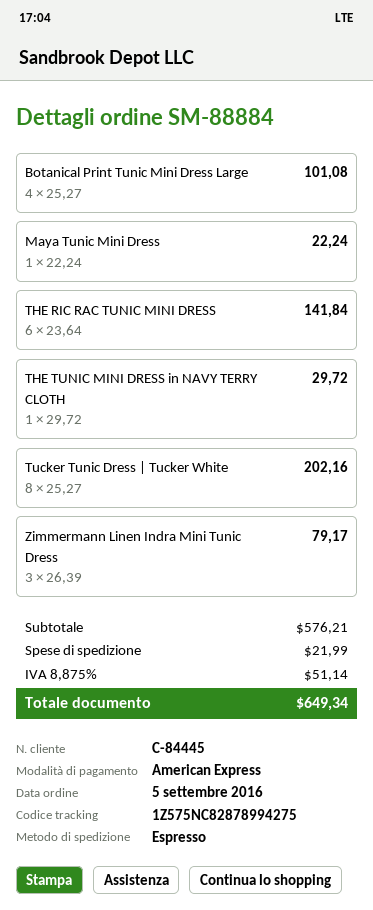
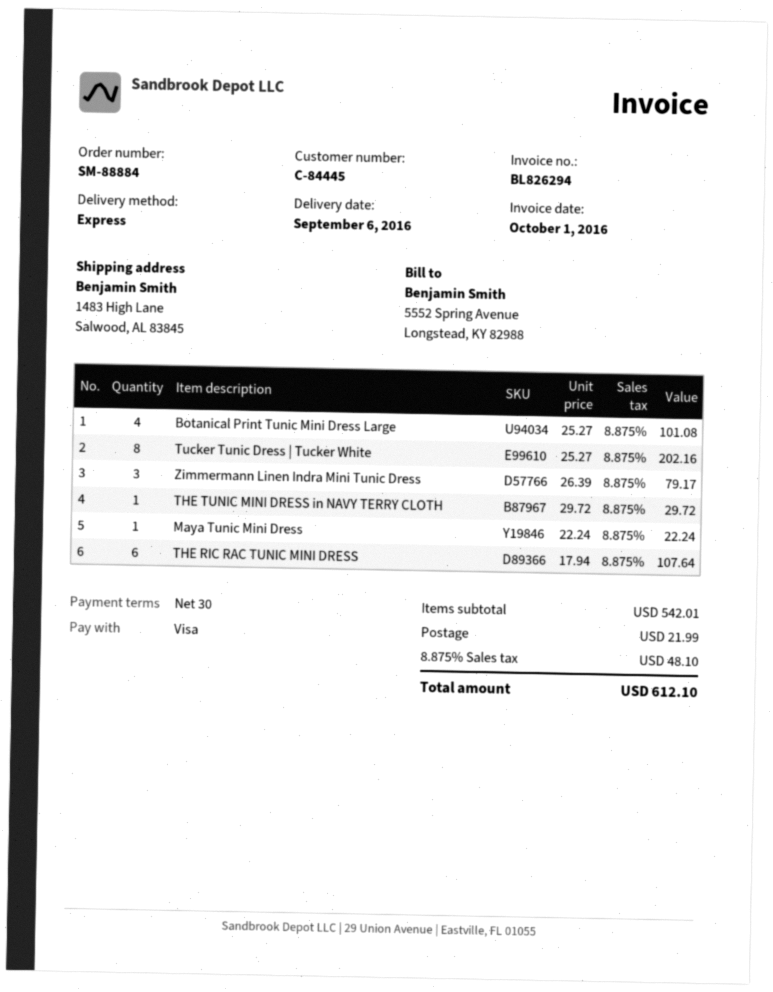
payment method: American Express -> Visa
THE RIC RAC TUNIC MINI DRESS: 6 x 23.64 = 141.84 -> 6 x 17.94 = 107.64
subtotal: 576.21 -> 542.01
tax: 8.875% = 51.14 -> 8.875% = 48.10
total: 649.34 -> 612.10

